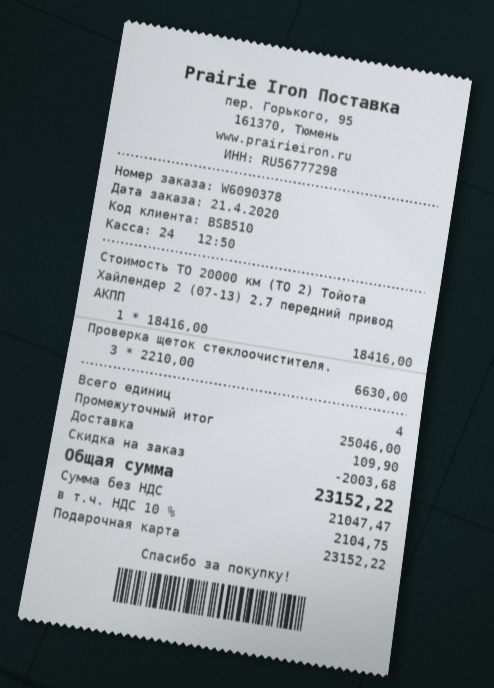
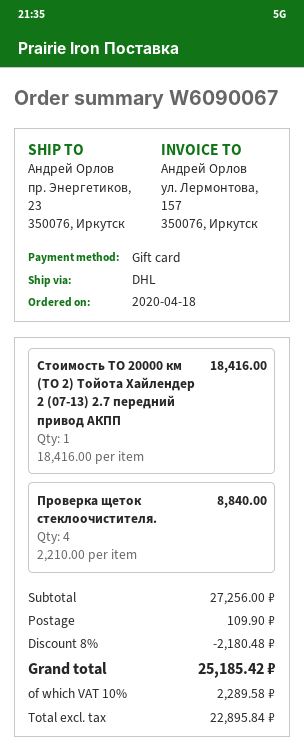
order number: W6090378 -> W6090067
order date: 2020-04-21 -> 2020-04-18
Проверка щеток стеклоочистителя.: 3 x 2210.00 = 6630.00 -> 4 x 2210.00 = 8840.00
subtotal: 25046.00 -> 27256.00
discount: 2003.68 -> 2180.48
net: 21047.47 -> 22895.84
tax: 10% = 2104.75 -> 10% = 2289.58
total: 23152.22 -> 25185.42

